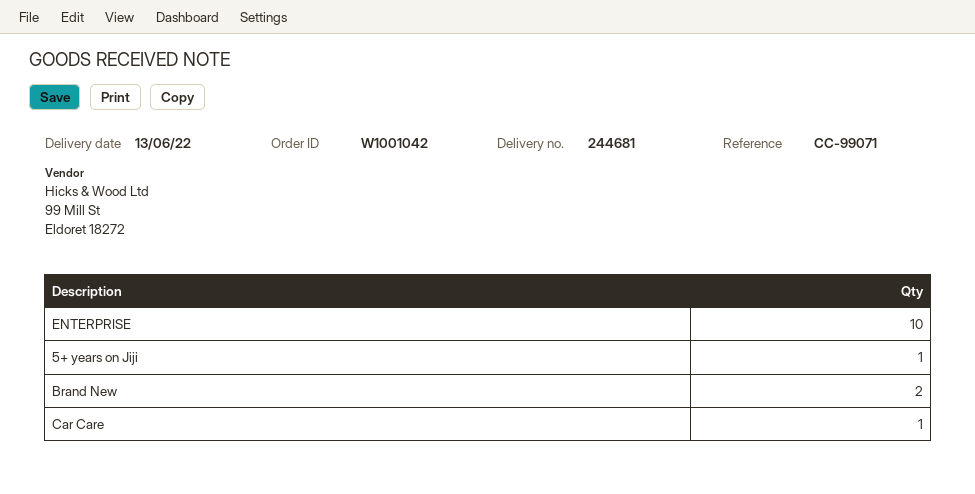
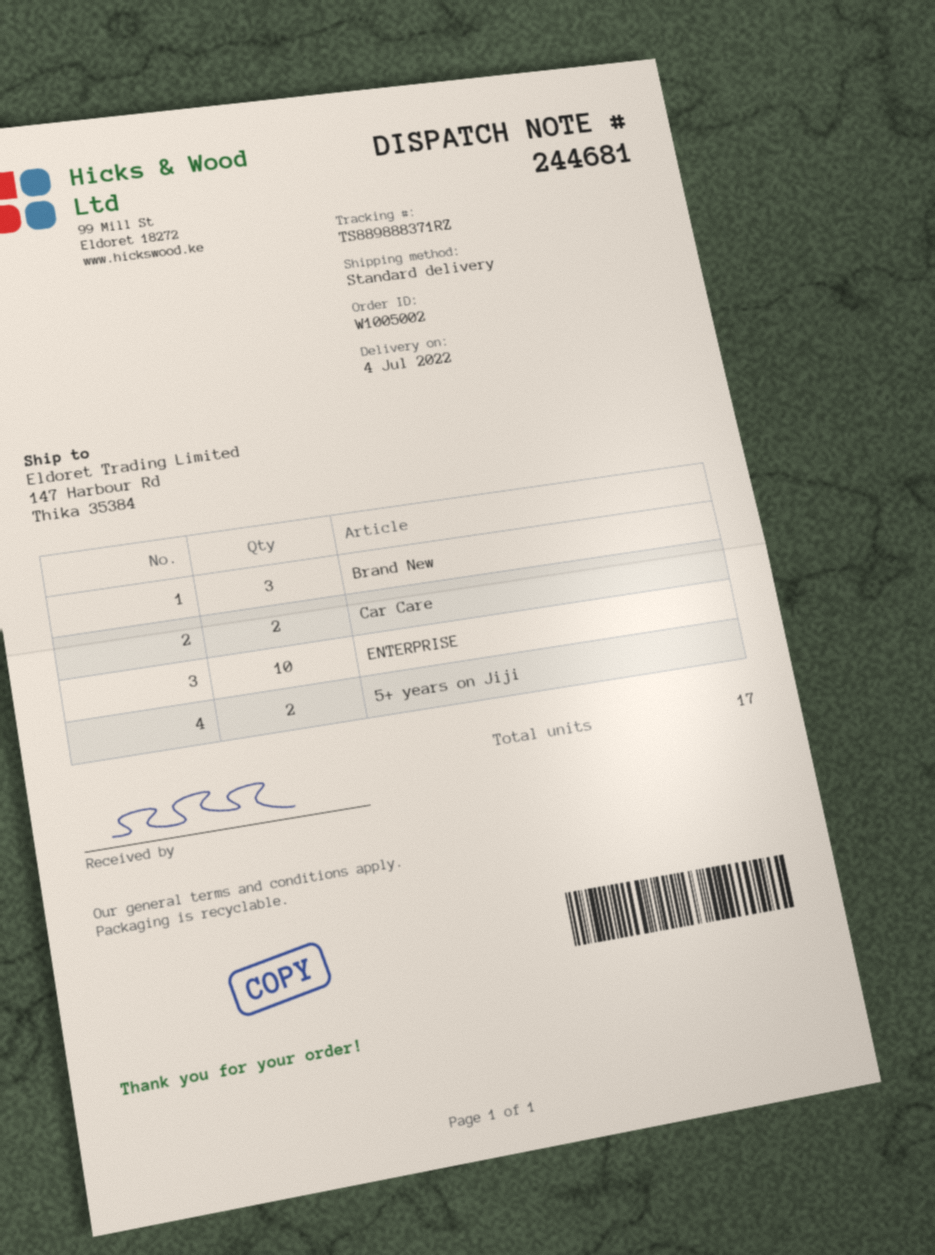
order number: W1001042 -> W1005002
delivery date: 2022-06-13 -> 2022-07-04
5+ years on Jiji: 1 -> 2
Brand New: 2 -> 3
Car Care: 1 -> 2

